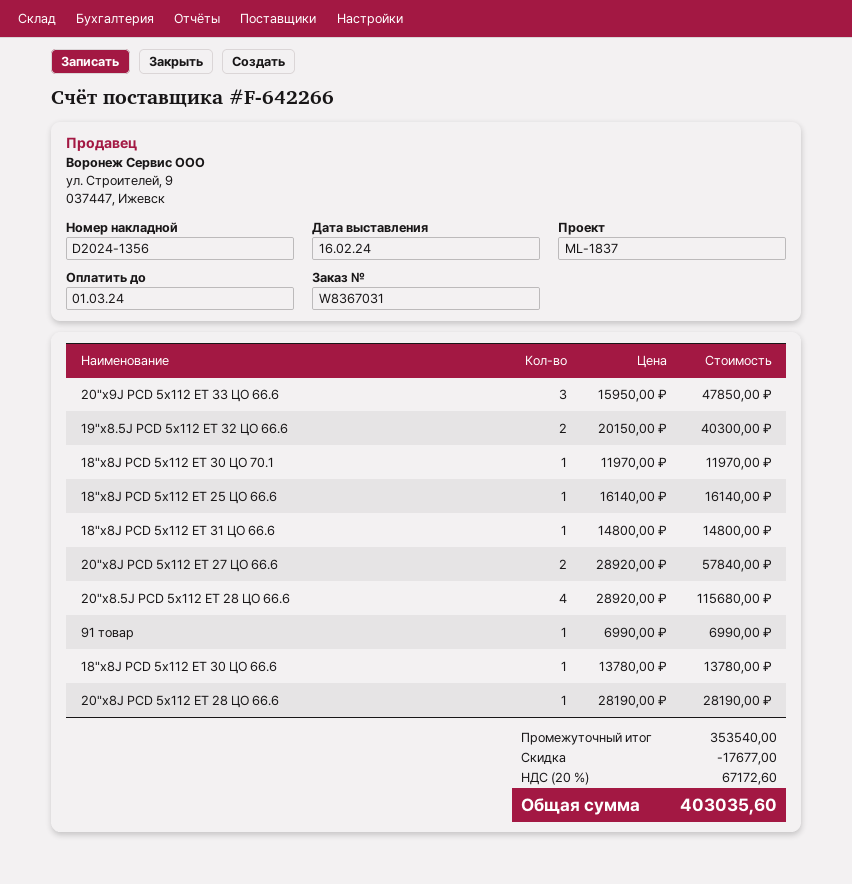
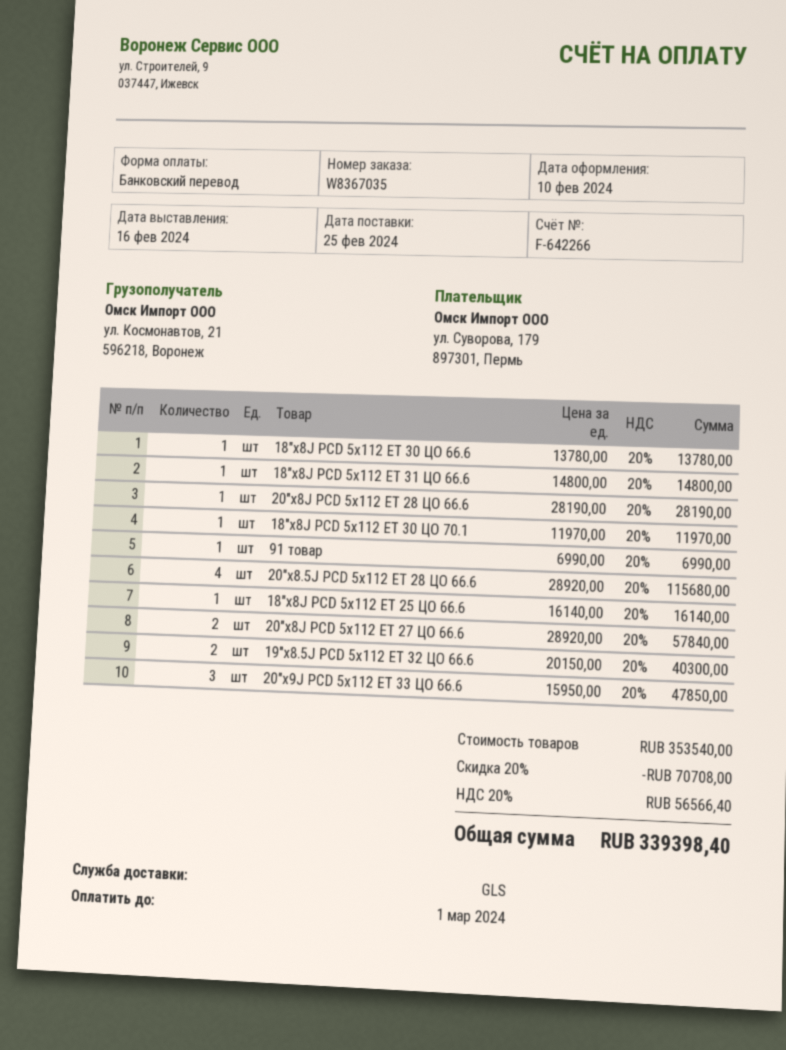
order number: W8367031 -> W8367035
discount: 17677.00 -> 70708.00
tax: 20% = 67172.60 -> 20% = 56566.40
total: 403035.60 -> 339398.40

